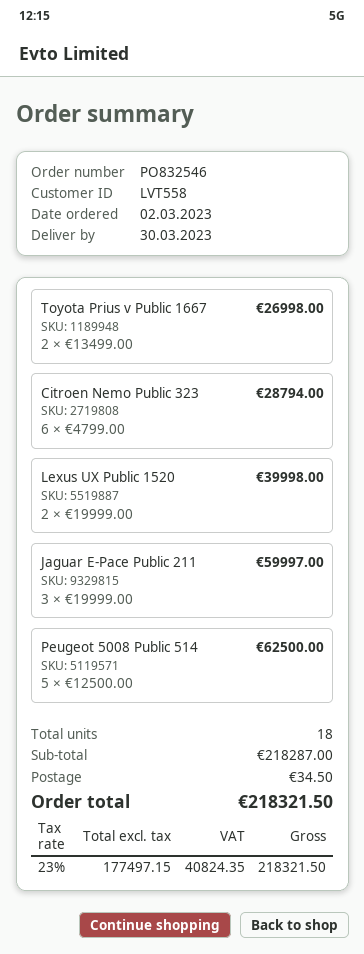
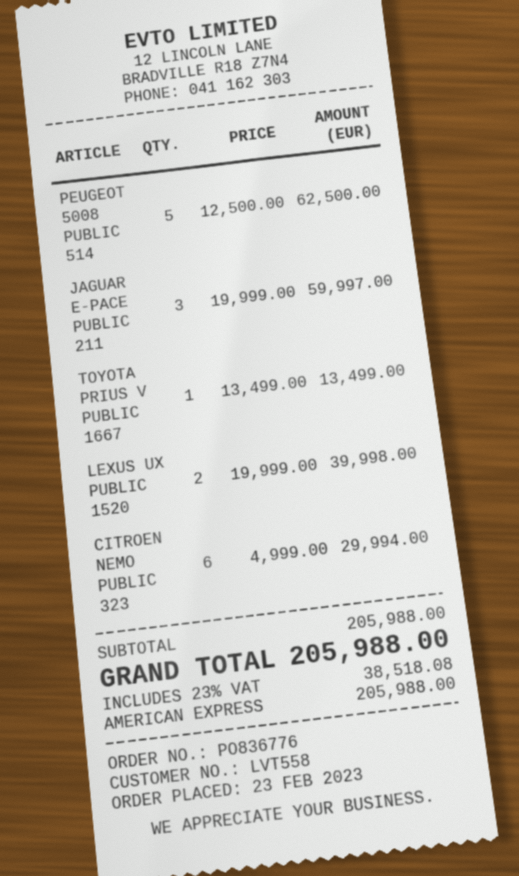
order number: PO832546 -> PO836776
order date: 2023-03-02 -> 2023-02-23
Toyota Prius v Public 1667: 2 x 13499.00 = 26998.00 -> 1 x 13499.00 = 13499.00
Citroen Nemo Public 323: 6 x 4799.00 = 28794.00 -> 6 x 4999.00 = 29994.00
subtotal: 218287.00 -> 205988.00
shipping: 34.50 -> none
tax: 23% = 40824.35 -> 23% = 38518.08
total: 218321.50 -> 205988.00

